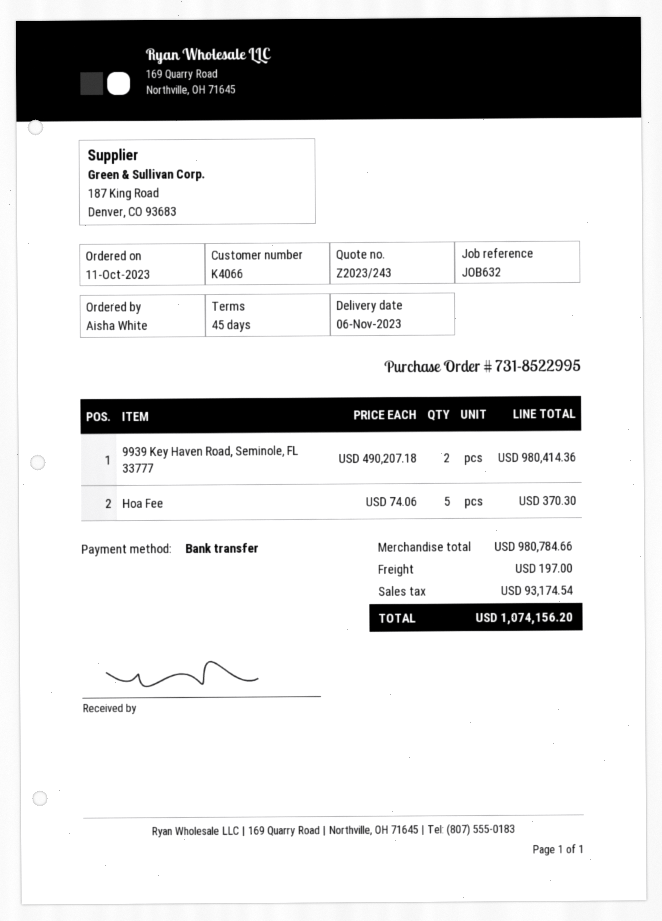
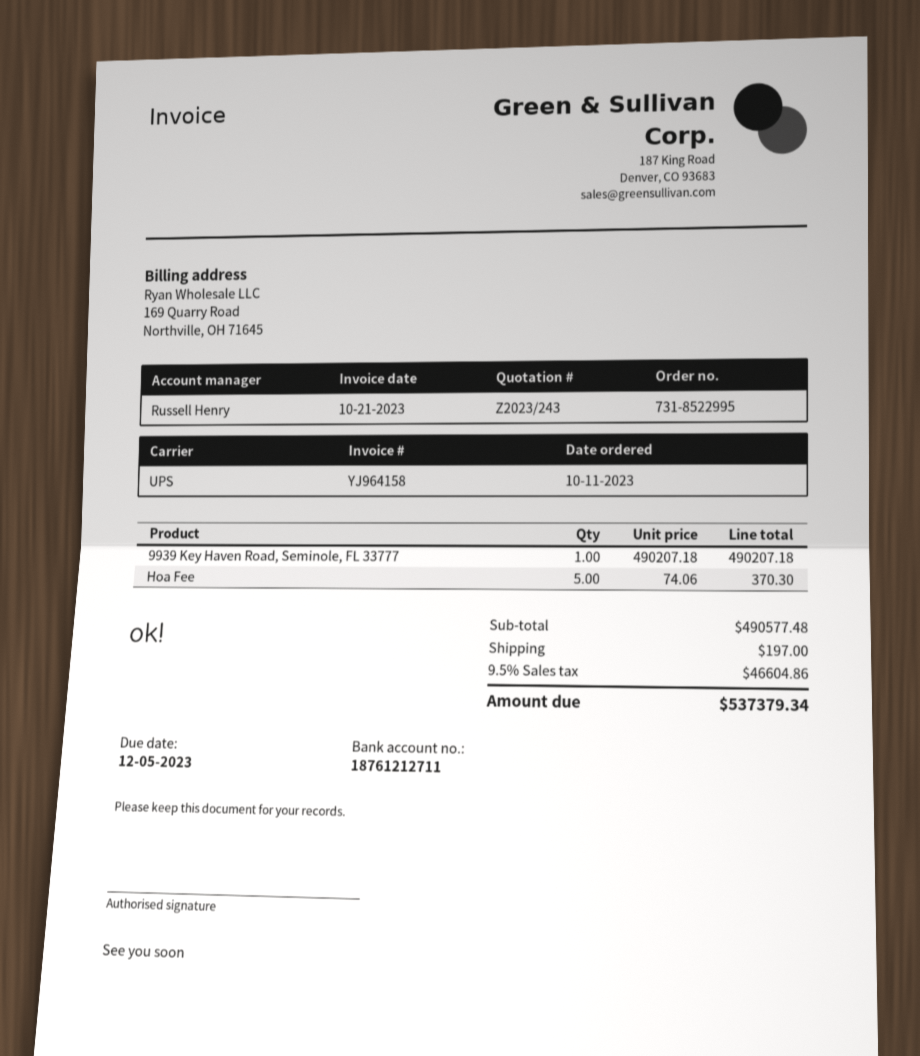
9939 Key Haven Road, Seminole, FL 33777: 2 x 490207.18 = 980414.36 -> 1 x 490207.18 = 490207.18
subtotal: 980784.66 -> 490577.48
tax: 93174.54 -> 46604.86
total: 1074156.20 -> 537379.34

